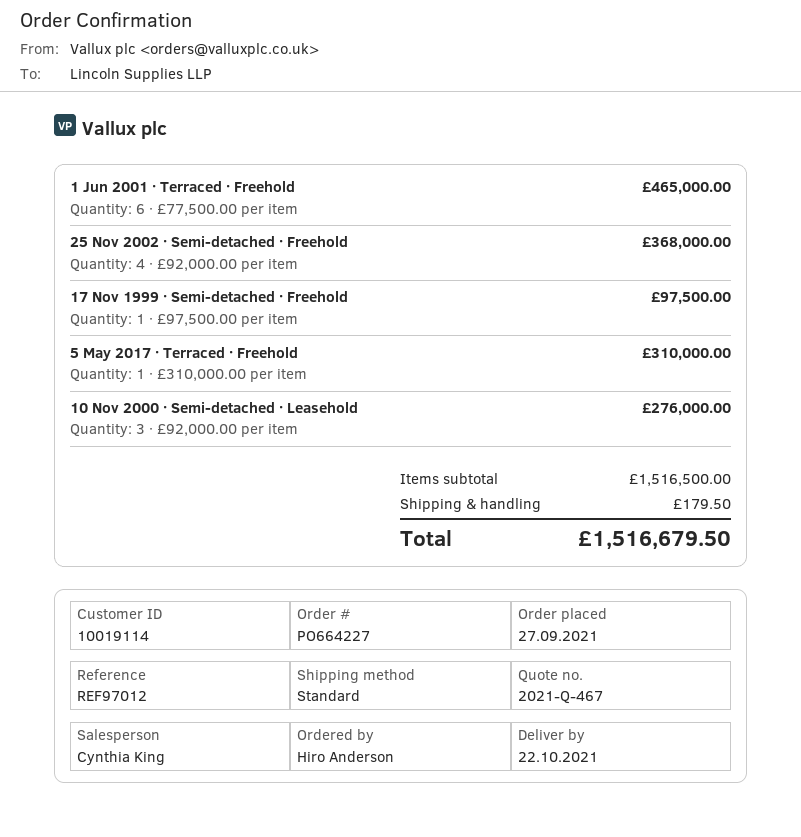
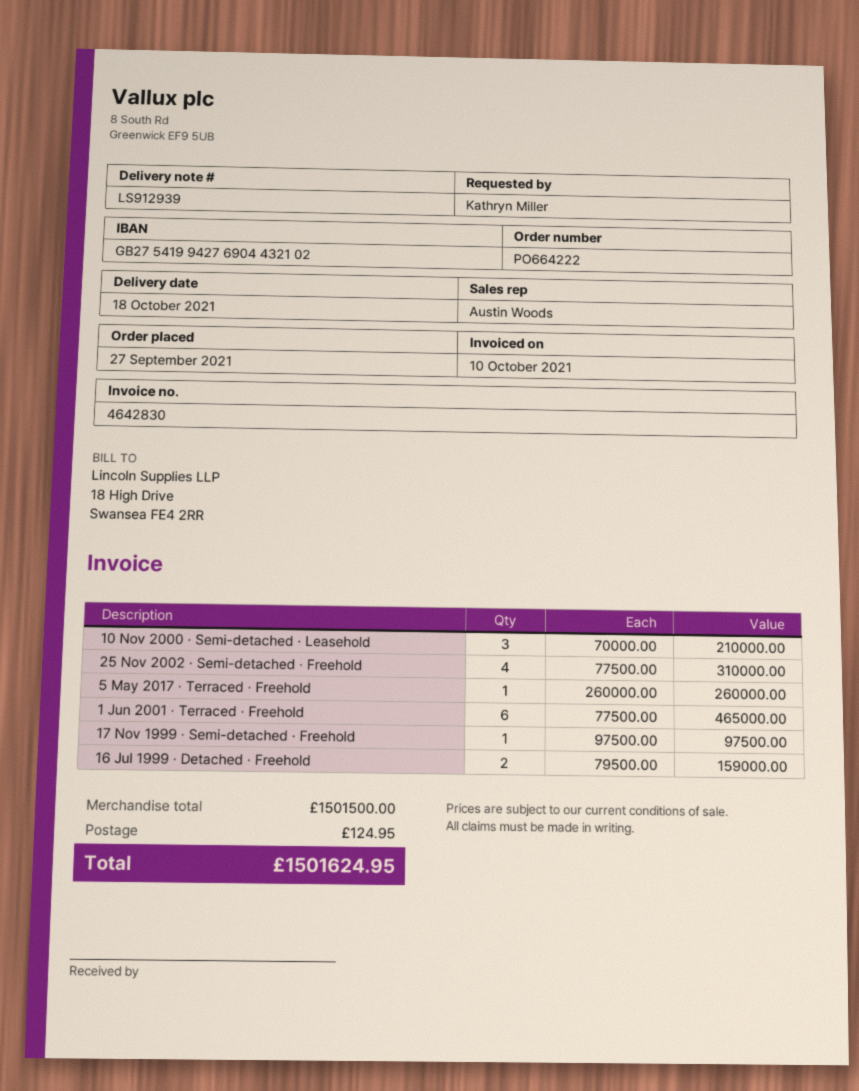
order number: PO664227 -> PO664222
delivery date: 2021-10-22 -> 2021-10-18
ordered by: Hiro Anderson -> Kathryn Miller
sales rep: Cynthia King -> Austin Woods
25 Nov 2002 · Semi-detached · Freehold: 4 x 92000.00 = 368000.00 -> 4 x 77500.00 = 310000.00
5 May 2017 · Terraced · Freehold: 1 x 310000.00 = 310000.00 -> 1 x 260000.00 = 260000.00
10 Nov 2000 · Semi-detached · Leasehold: 3 x 92000.00 = 276000.00 -> 3 x 70000.00 = 210000.00
16 Jul 1999 · Detached · Freehold: none -> 2 x 79500.00 = 159000.00
subtotal: 1516500.00 -> 1501500.00
shipping: 179.50 -> 124.95
total: 1516679.50 -> 1501624.95

